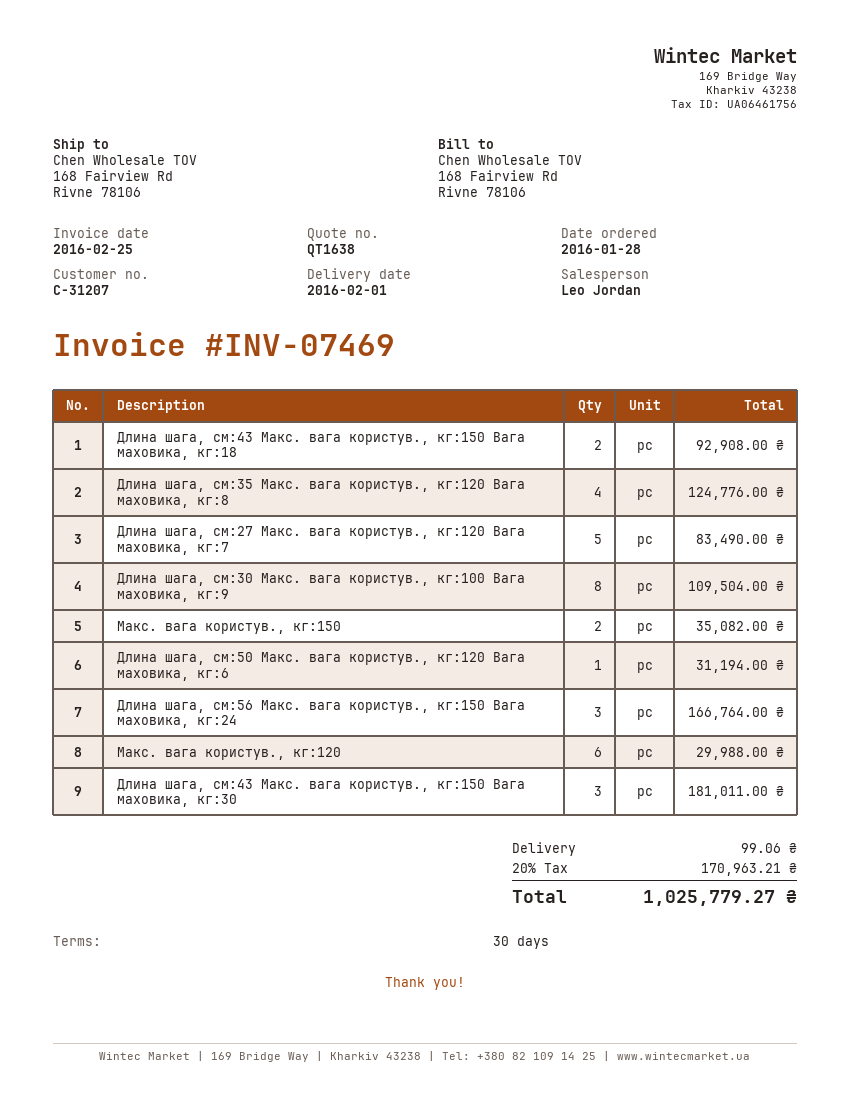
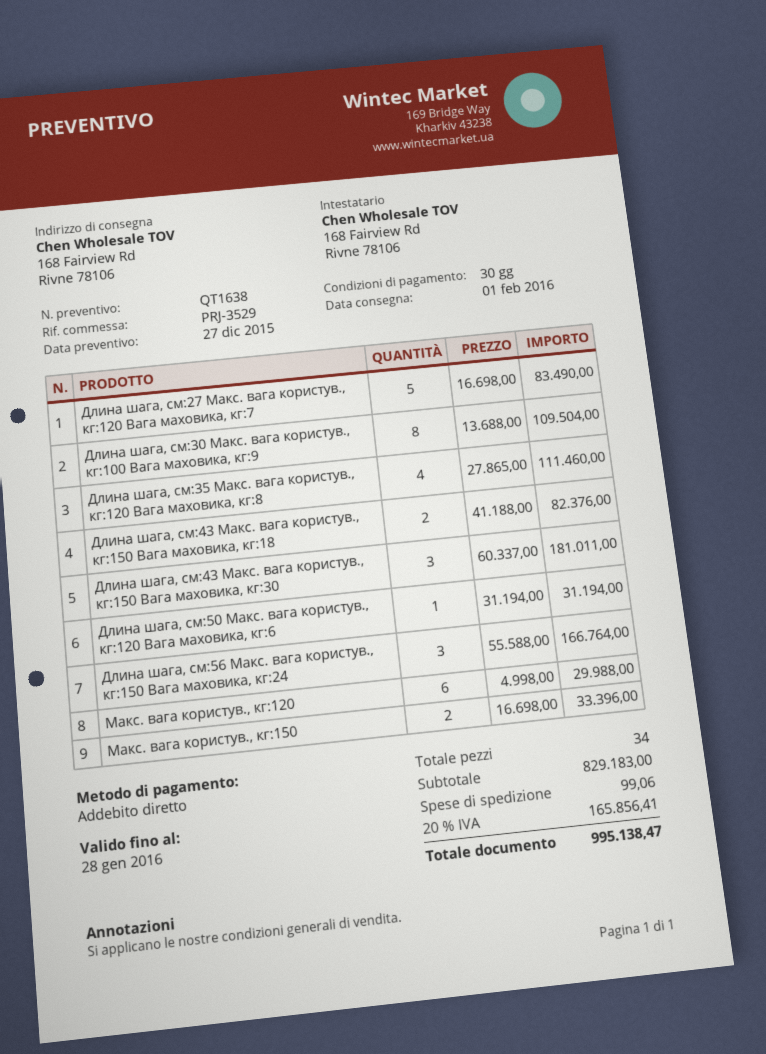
Длина шага, см:43 Макс. вага користув., кг:150 Вага маховика, кг:18: 2 for 92908.00 -> 2 for 82376.00
Длина шага, см:35 Макс. вага користув., кг:120 Вага маховика, кг:8: 4 for 124776.00 -> 4 for 111460.00
Макс. вага користув., кг:150: 2 for 35082.00 -> 2 for 33396.00
tax: 20% = 170963.21 -> 20% = 165856.41
total: 1025779.27 -> 995138.47

